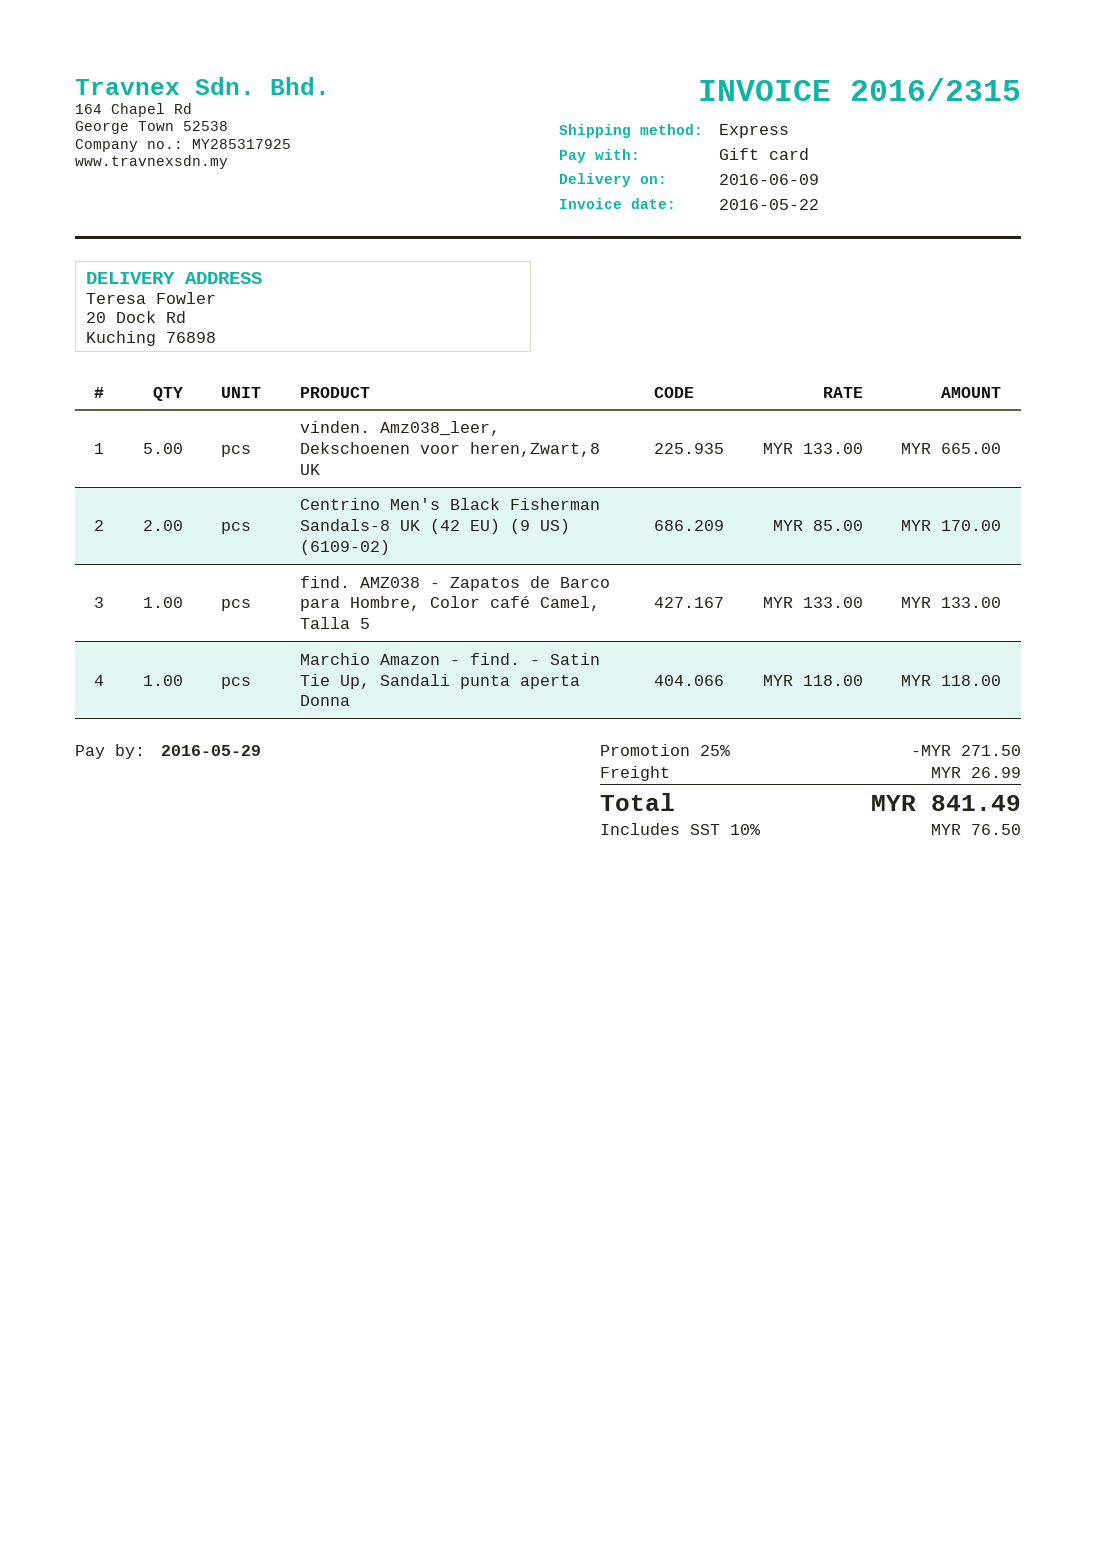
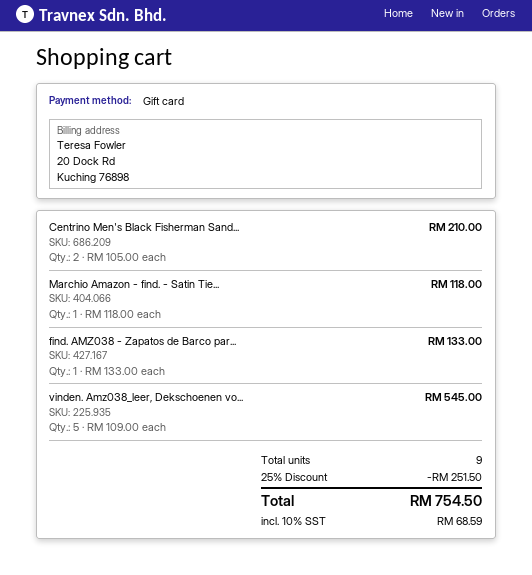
vinden. Amz038_leer, Dekschoenen voor heren,Zwart,8 UK: 5 x 133.00 = 665.00 -> 5 x 109.00 = 545.00
Centrino Men's Black Fisherman Sandals-8 UK (42 EU) (9 US) (6109-02): 2 x 85.00 = 170.00 -> 2 x 105.00 = 210.00
discount: 25% = 271.50 -> 25% = 251.50
shipping: 26.99 -> none
tax: 10% = 76.50 -> 10% = 68.59
total: 841.49 -> 754.50

